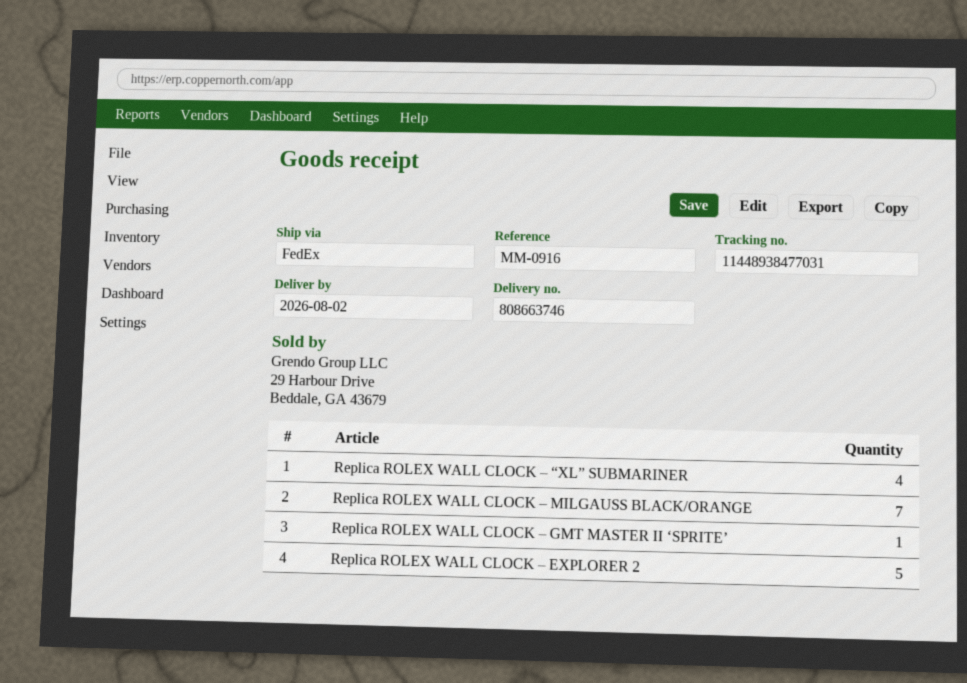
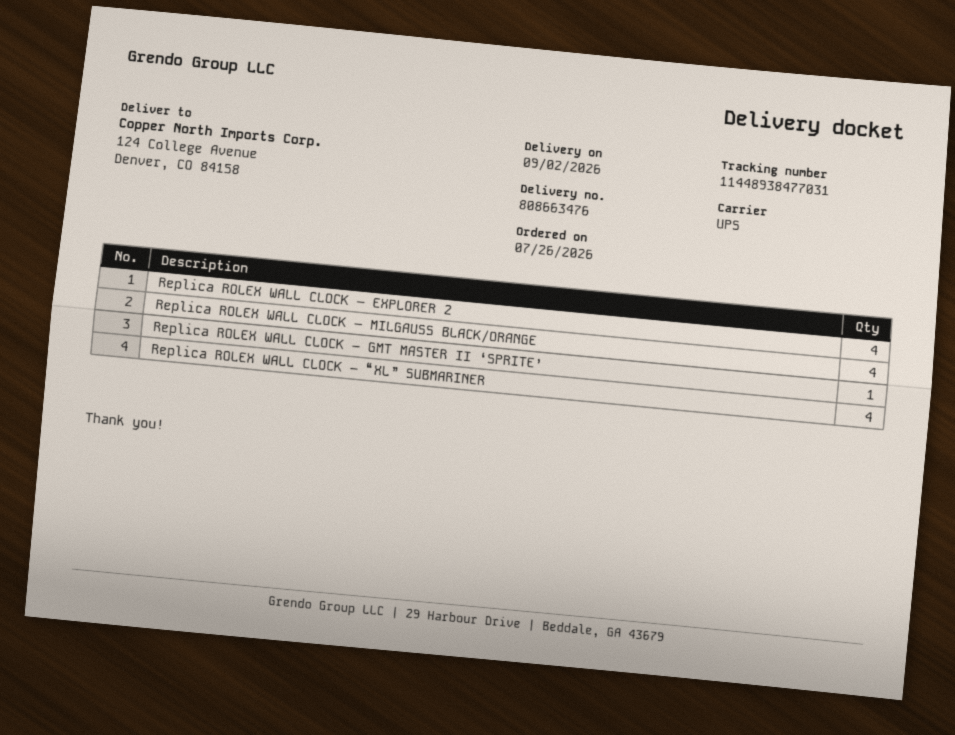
delivery note number: 808663746 -> 808663476
delivery date: 2026-08-02 -> 2026-09-02
shipping method: FedEx -> UPS
Replica ROLEX WALL CLOCK – MILGAUSS BLACK/ORANGE: 7 -> 4
Replica ROLEX WALL CLOCK – EXPLORER 2: 5 -> 4

